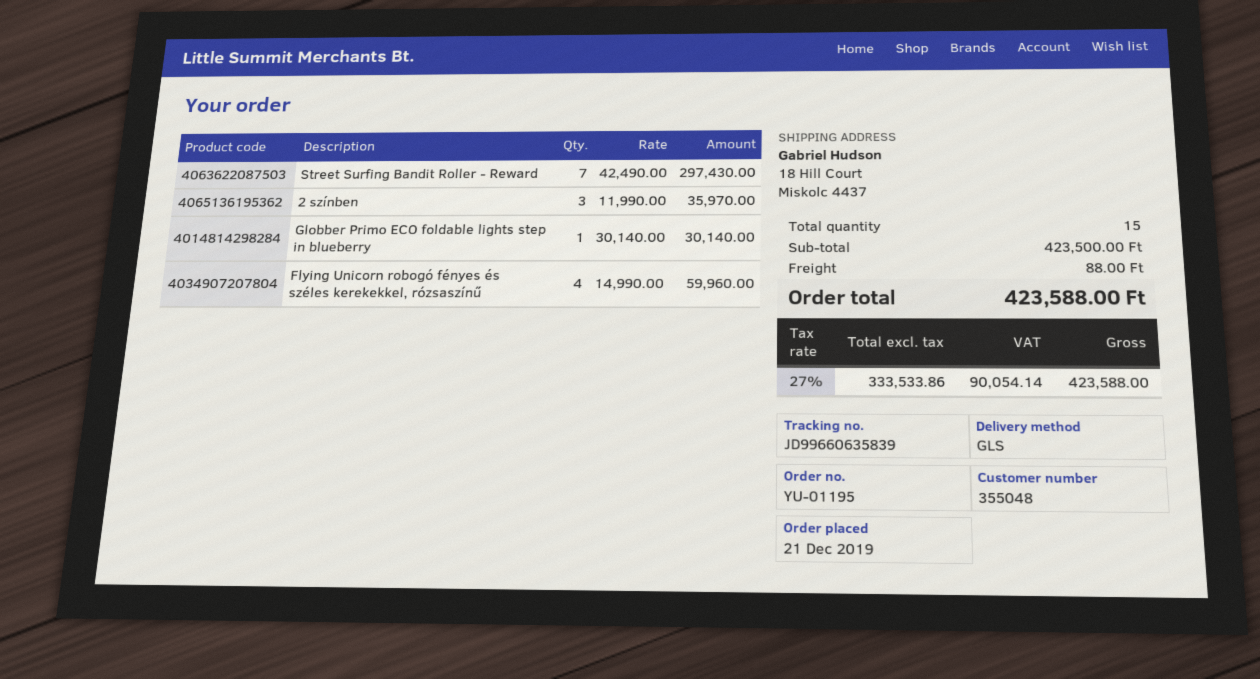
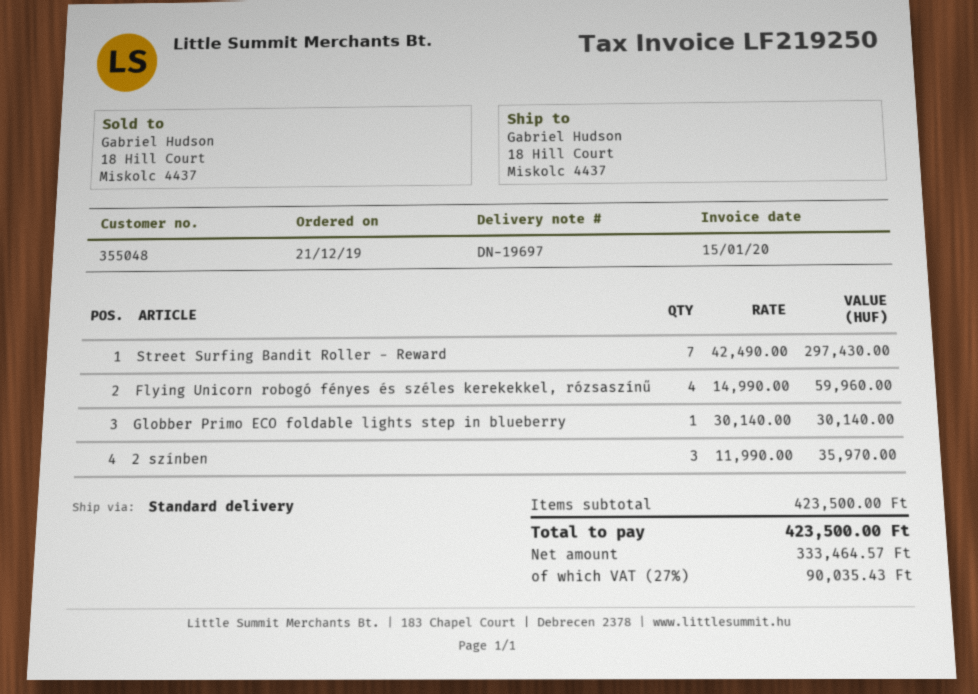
shipping method: GLS -> standard
shipping: 88.00 -> none
net: 333533.86 -> 333464.57
tax: 27% = 90054.14 -> 27% = 90035.43
total: 423588.00 -> 423500.00

